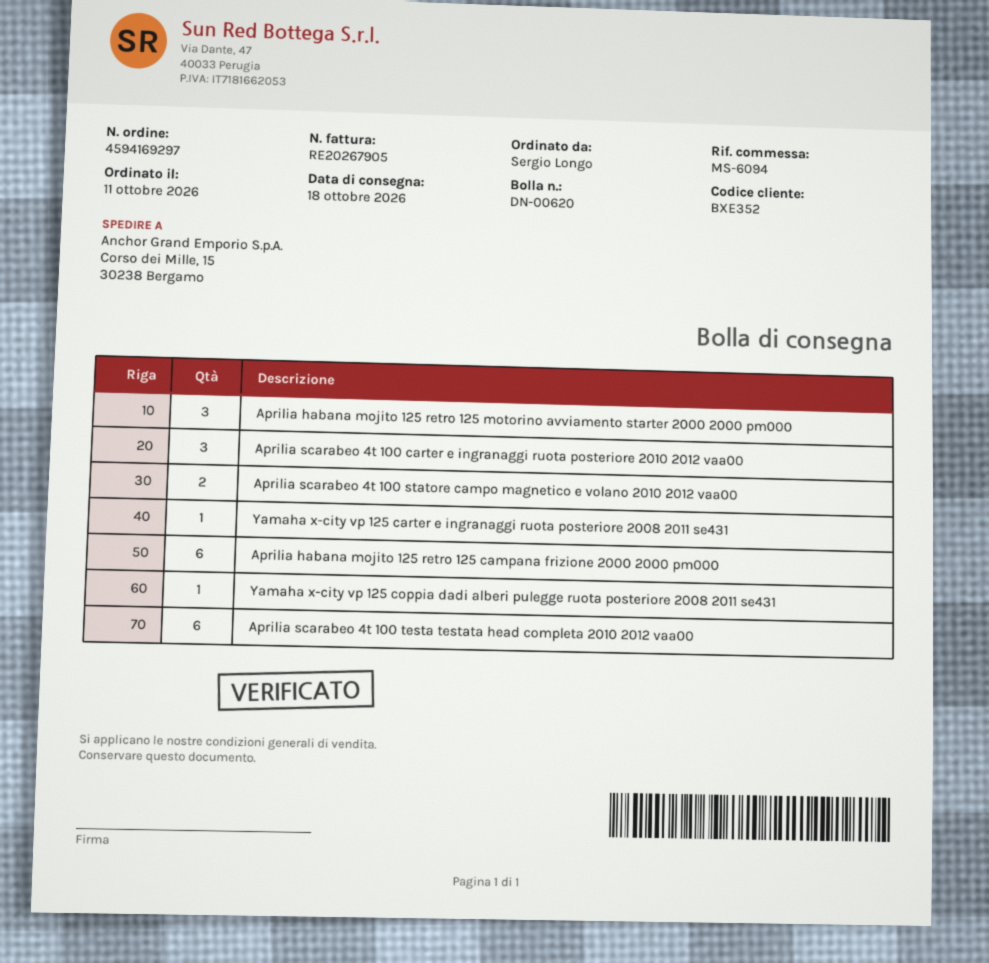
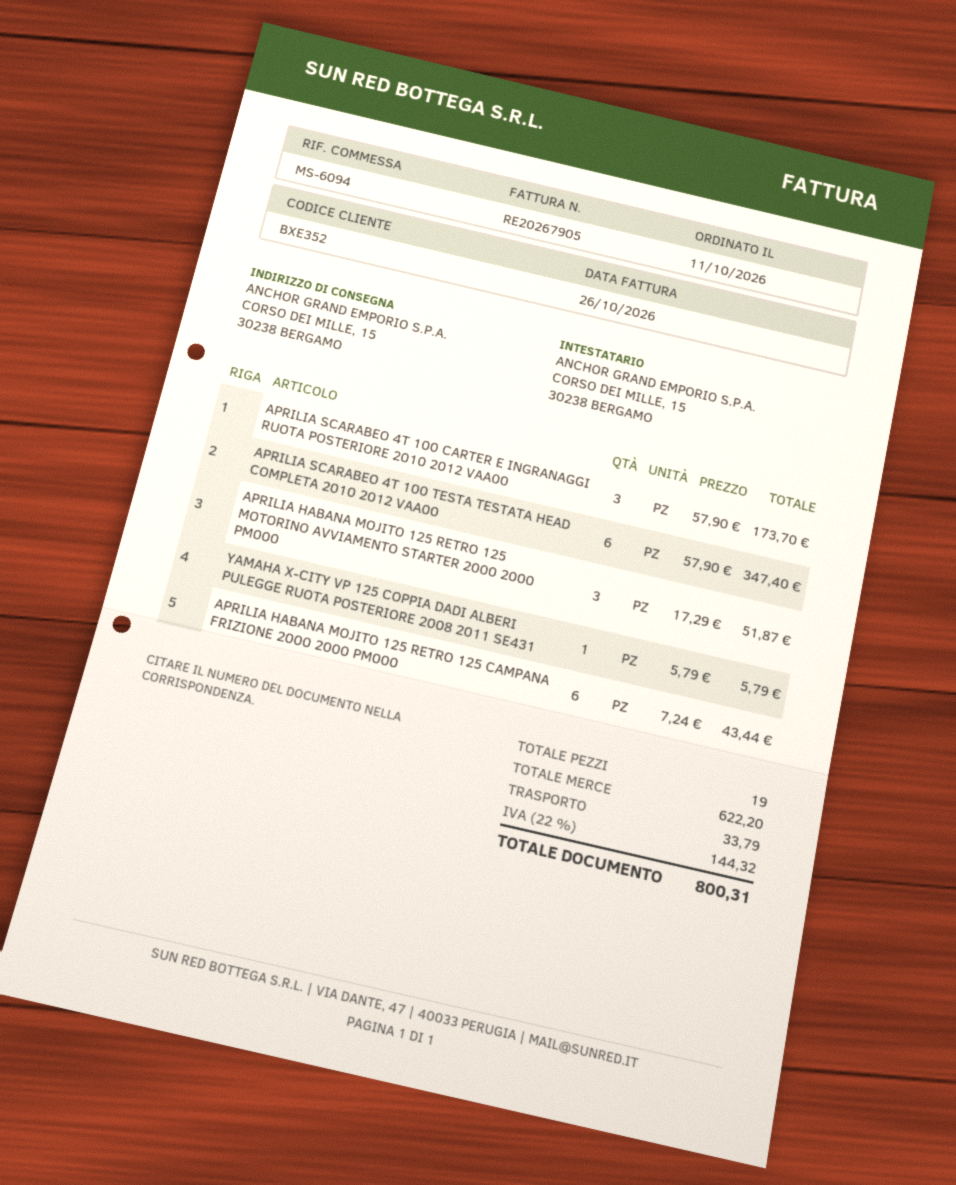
Aprilia scarabeo 4t 100 statore campo magnetico e volano 2010 2012 vaa00: 2 -> none
Yamaha x-city vp 125 carter e ingranaggi ruota posteriore 2008 2011 se431: 1 -> none

